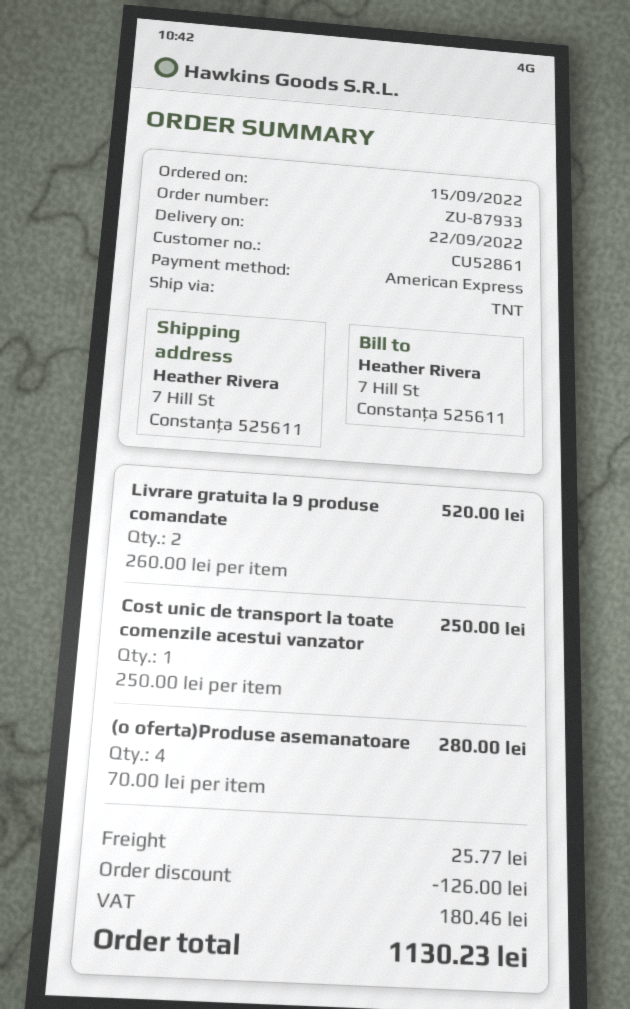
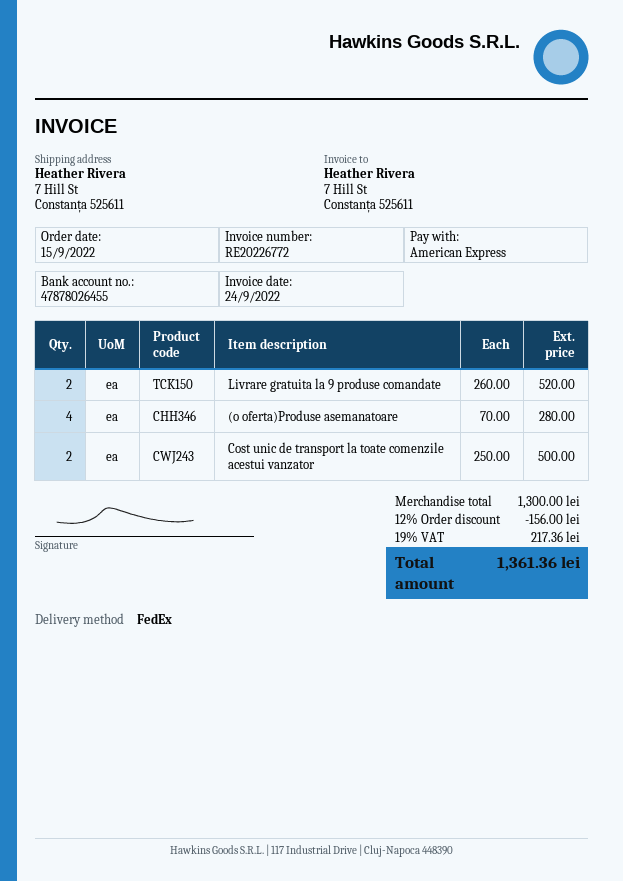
shipping method: TNT -> FedEx
Cost unic de transport la toate comenzile acestui vanzator: 1 x 250.00 = 250.00 -> 2 x 250.00 = 500.00
discount: 126.00 -> 156.00
shipping: 25.77 -> none
tax: 180.46 -> 217.36
total: 1130.23 -> 1361.36

